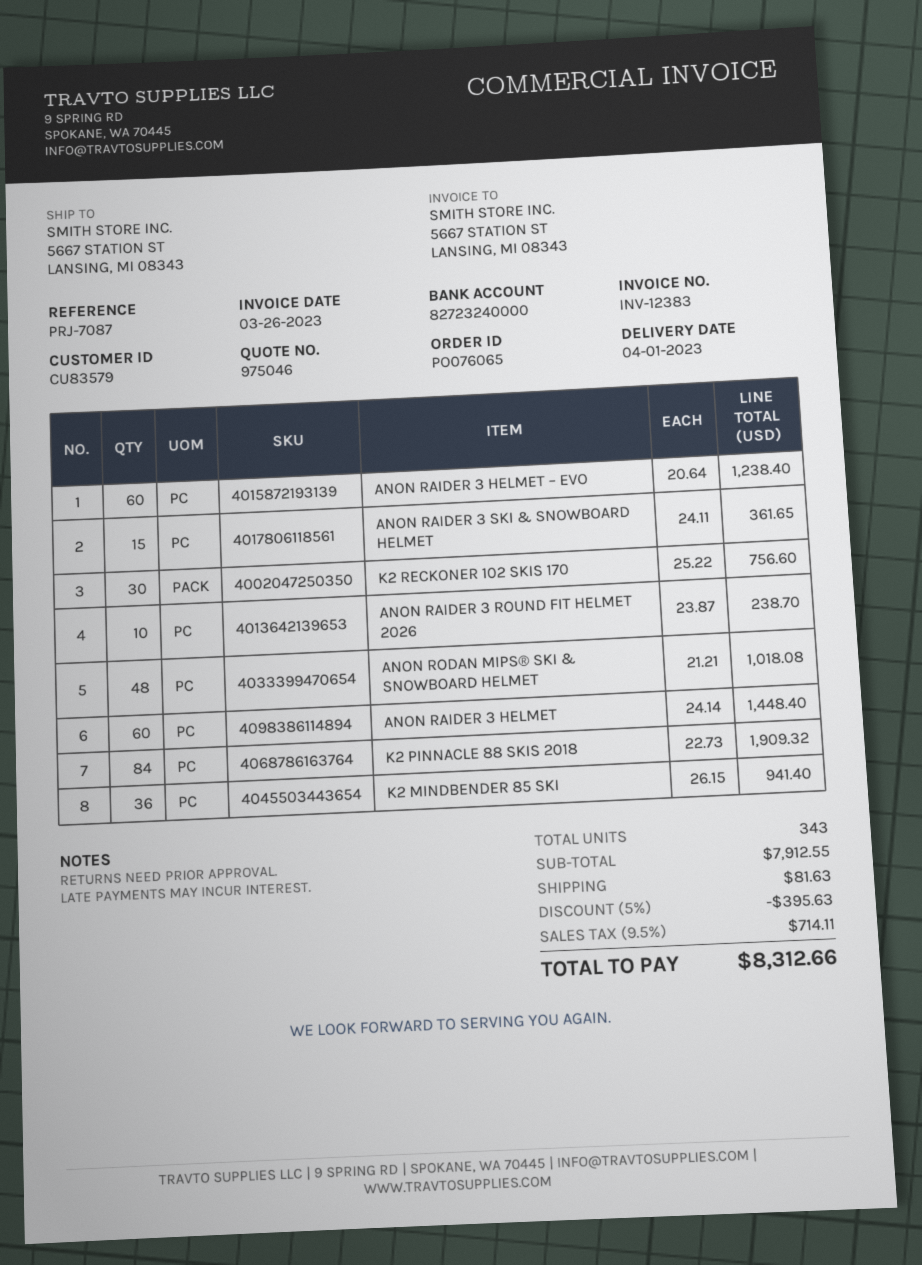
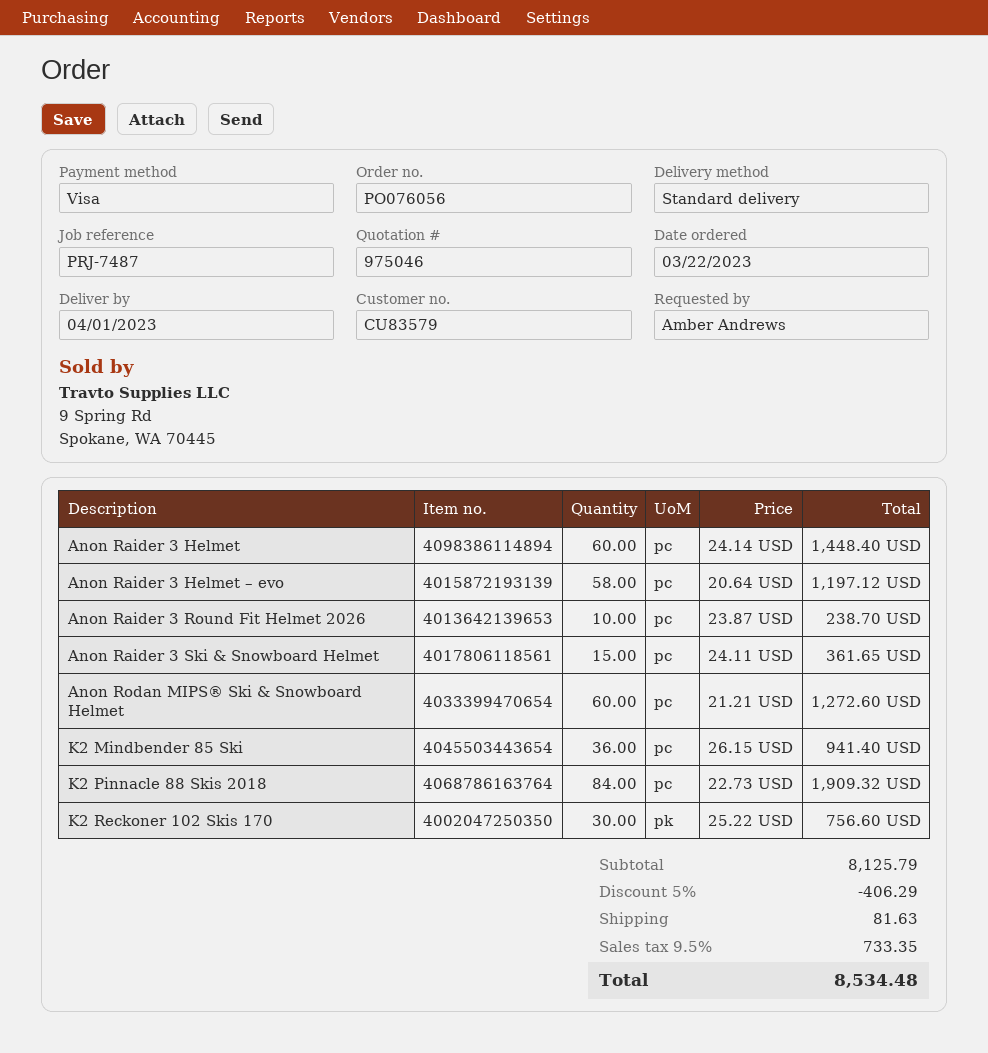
order number: PO076065 -> PO076056
reference: PRJ-7087 -> PRJ-7487
ANON RAIDER 3 HELMET – EVO: 60 x 20.64 = 1238.40 -> 58 x 20.64 = 1197.12
ANON RODAN MIPS® SKI & SNOWBOARD HELMET: 48 x 21.21 = 1018.08 -> 60 x 21.21 = 1272.60
subtotal: 7912.55 -> 8125.79
discount: 5% = 395.63 -> 5% = 406.29
tax: 9.5% = 714.11 -> 9.5% = 733.35
total: 8312.66 -> 8534.48

